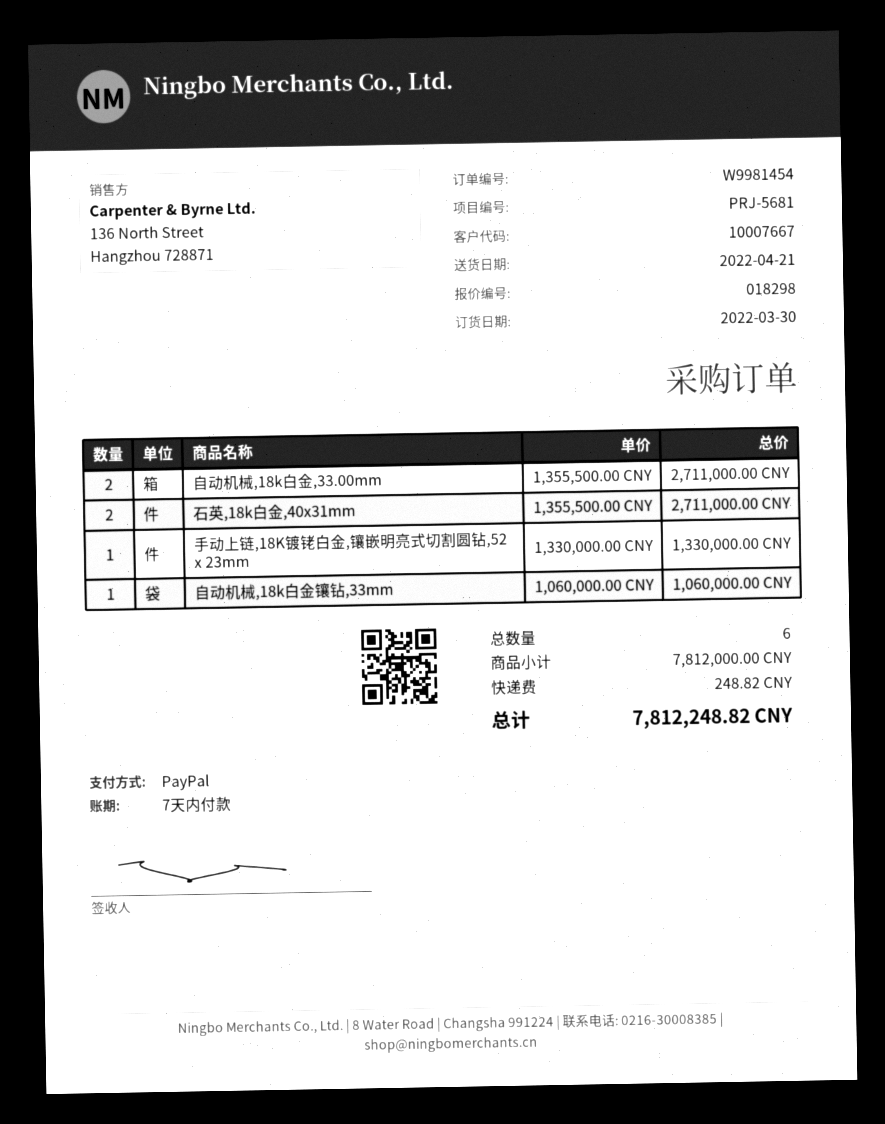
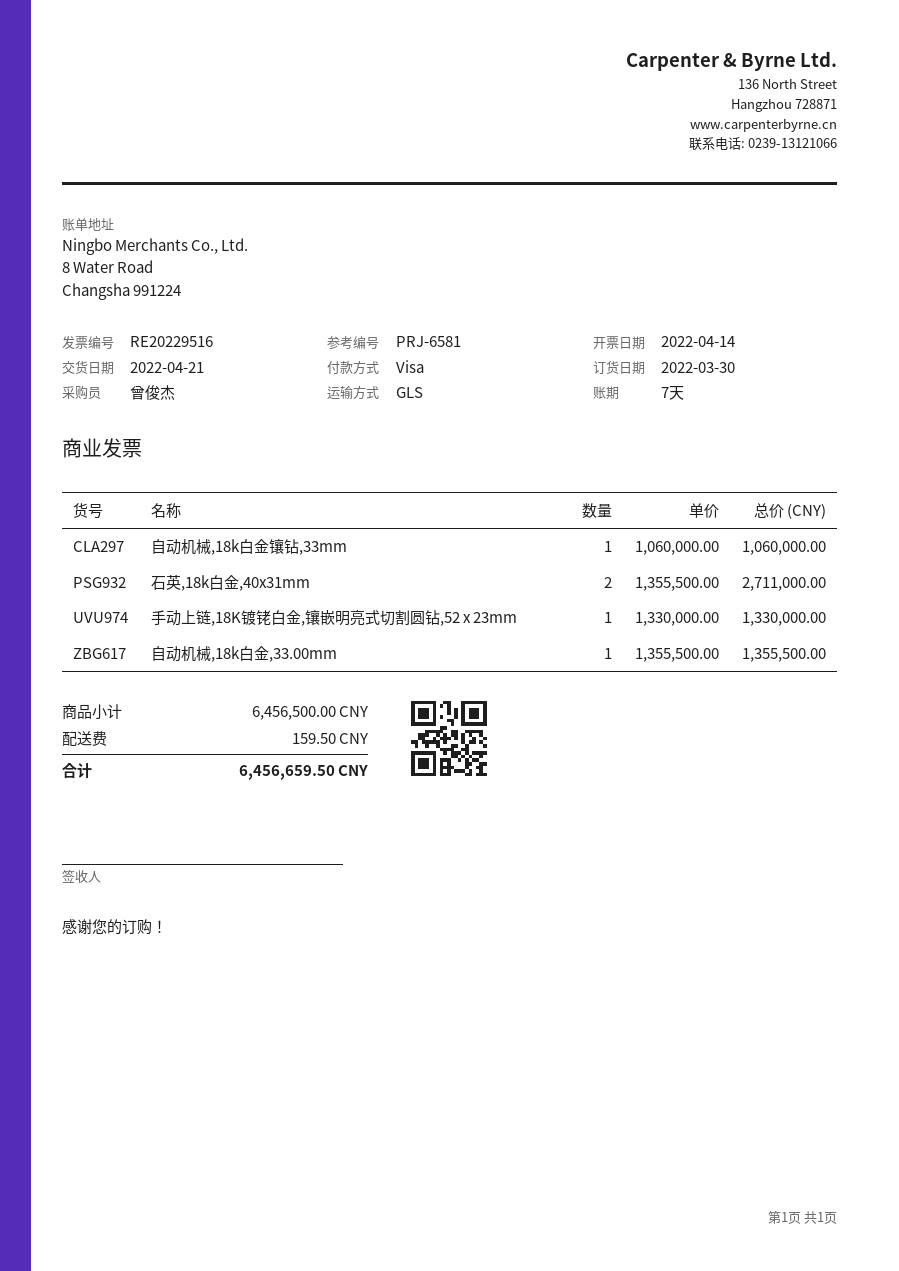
reference: PRJ-5681 -> PRJ-6581
payment method: PayPal -> Visa
自动机械,18k白金,33.00mm: 2 x 1355500.00 = 2711000.00 -> 1 x 1355500.00 = 1355500.00
subtotal: 7812000.00 -> 6456500.00
shipping: 248.82 -> 159.50
total: 7812248.82 -> 6456659.50

